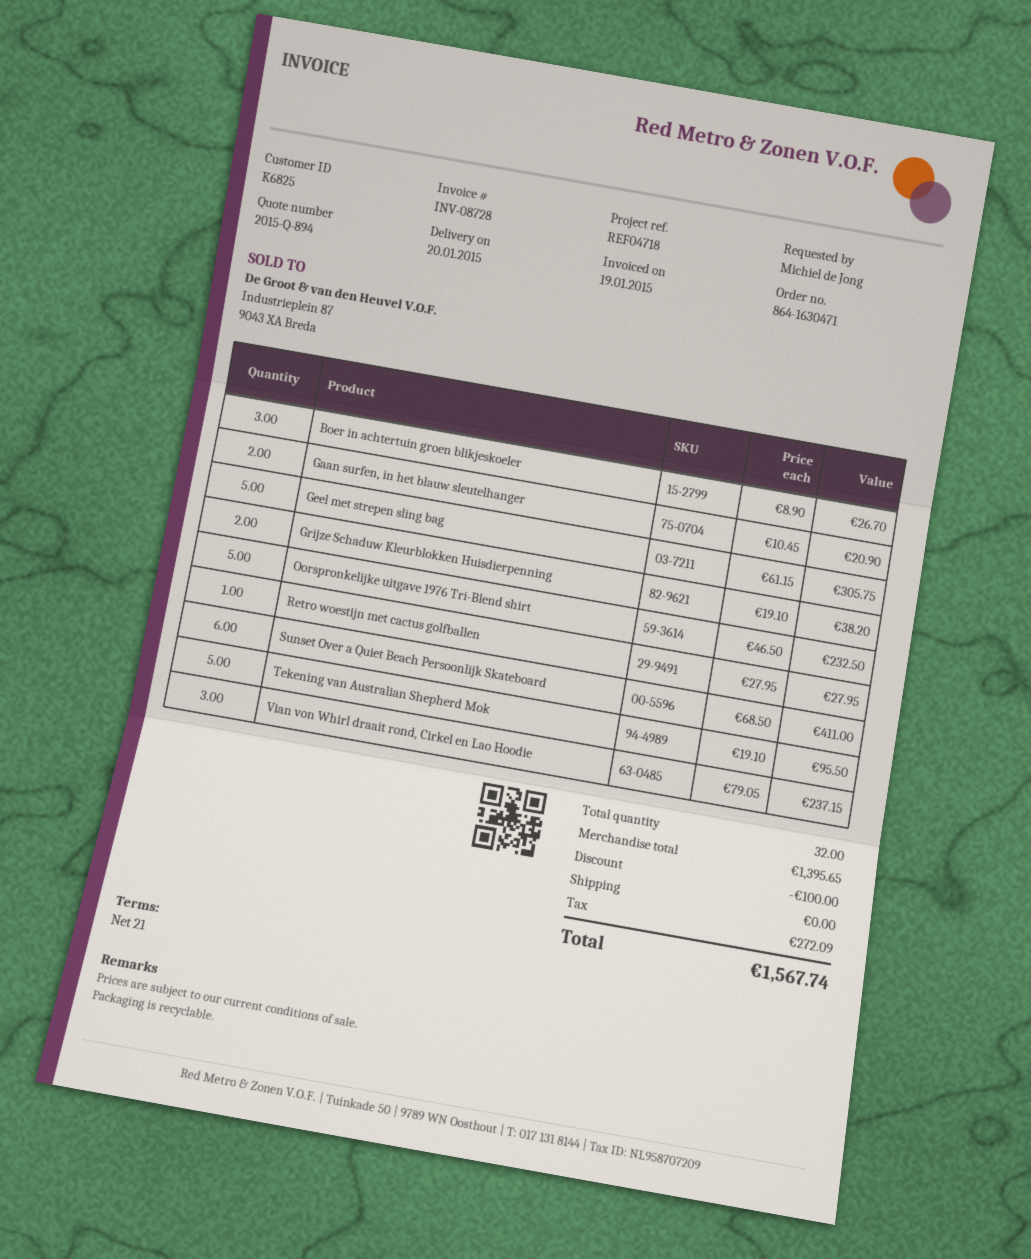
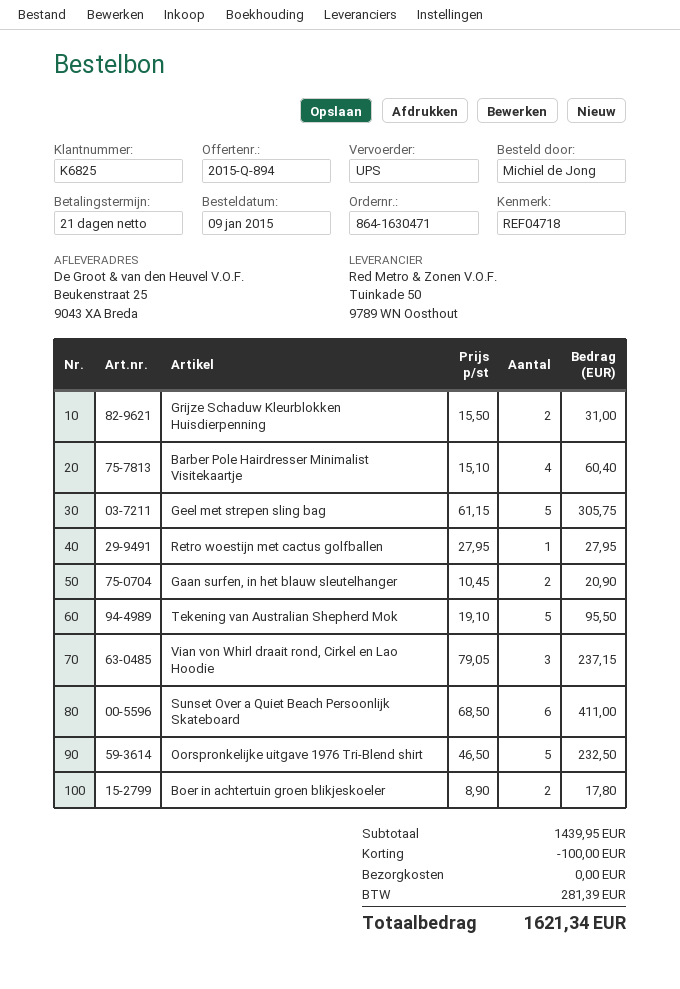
Boer in achtertuin groen blikjeskoeler: 3 x 8.90 = 26.70 -> 2 x 8.90 = 17.80
Grijze Schaduw Kleurblokken Huisdierpenning: 2 x 19.10 = 38.20 -> 2 x 15.50 = 31.00
Barber Pole Hairdresser Minimalist Visitekaartje: none -> 4 x 15.10 = 60.40
subtotal: 1395.65 -> 1439.95
tax: 272.09 -> 281.39
total: 1567.74 -> 1621.34

